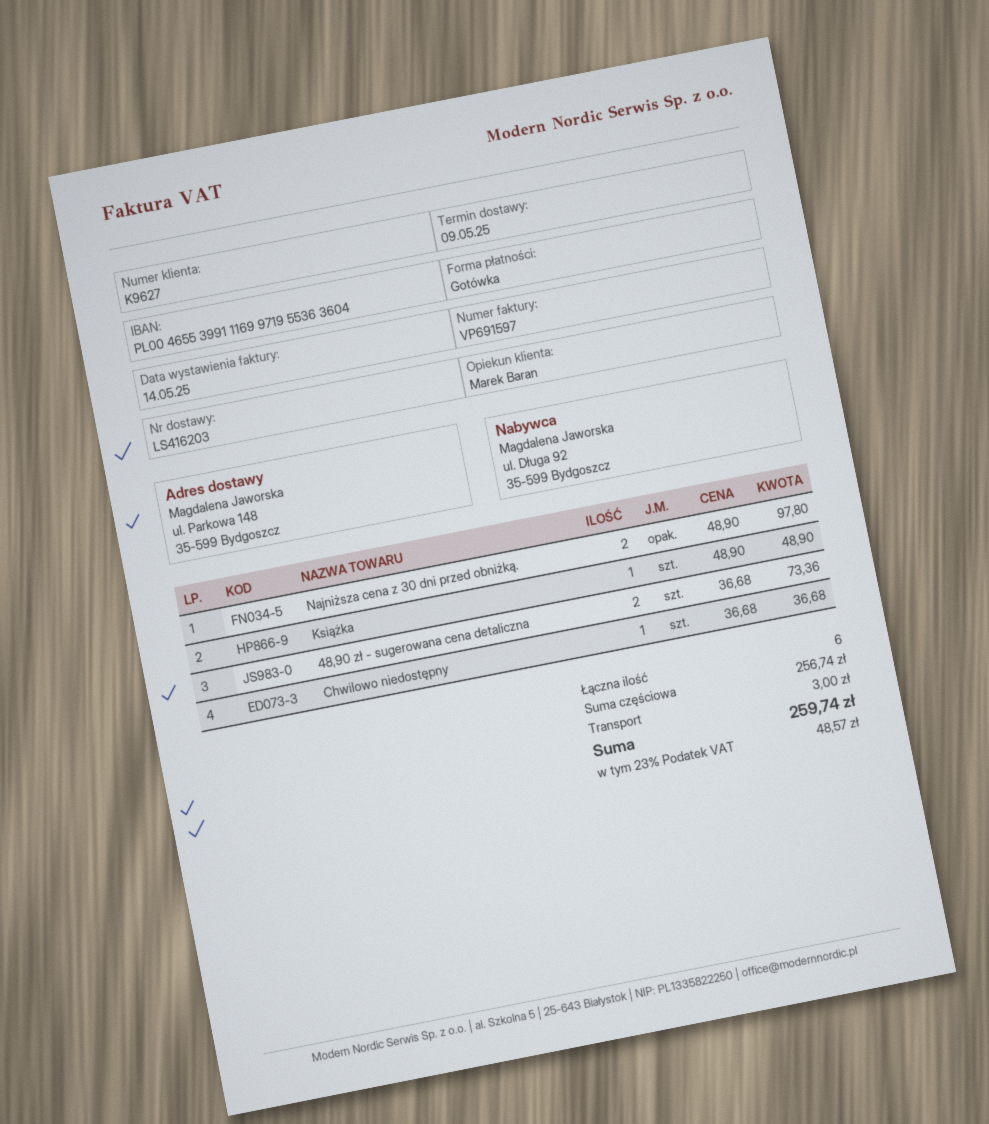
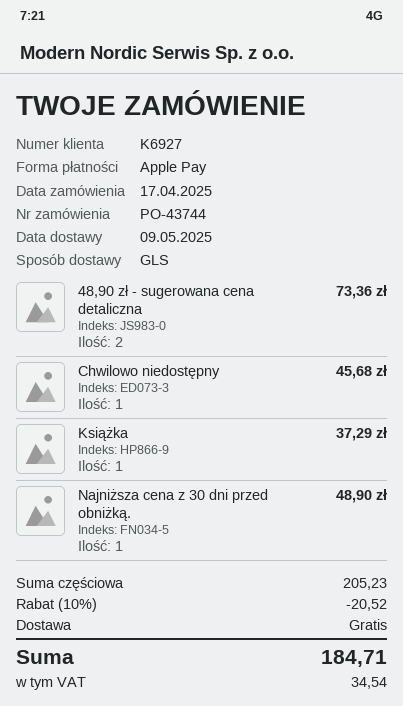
customer number: K9627 -> K6927
payment method: cash -> Apple Pay
Najniższa cena z 30 dni przed obniżką.: 2 for 97.80 -> 1 for 48.90
Książka: 1 for 48.90 -> 1 for 37.29
Chwilowo niedostępny: 1 for 36.68 -> 1 for 45.68
subtotal: 256.74 -> 205.23
discount: none -> 10% = 20.52
shipping: 3.00 -> 0.00
tax: 48.57 -> 34.54
total: 259.74 -> 184.71

